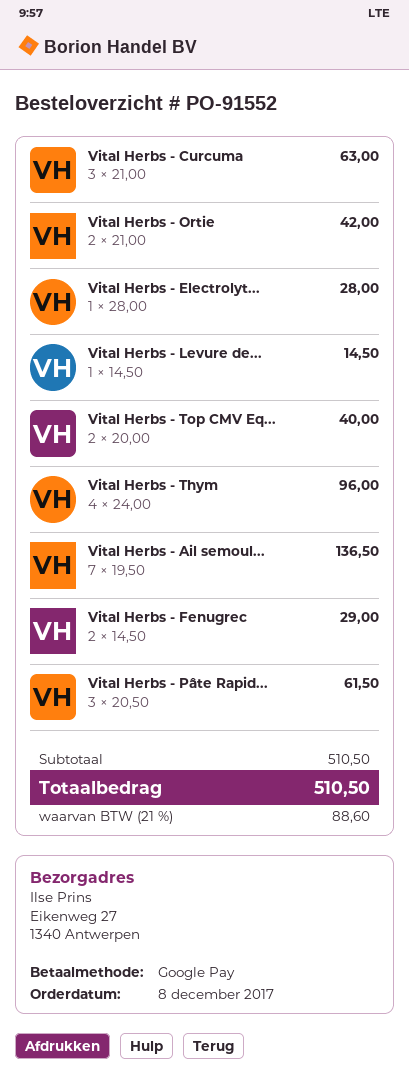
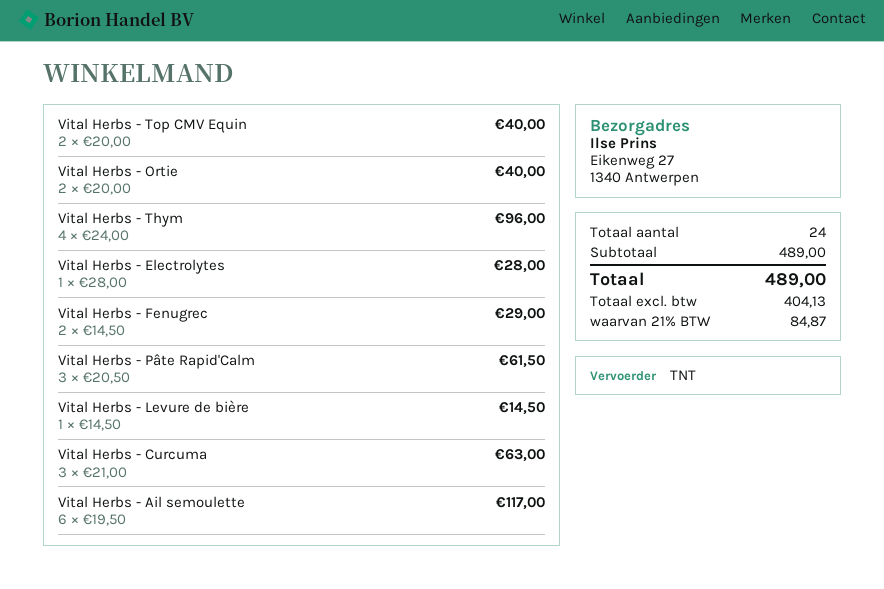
Vital Herbs - Ortie: 2 x 21.00 = 42.00 -> 2 x 20.00 = 40.00
Vital Herbs - Ail semoul...: 7 x 19.50 = 136.50 -> 6 x 19.50 = 117.00
subtotal: 510.50 -> 489.00
tax: 21% = 88.60 -> 21% = 84.87
total: 510.50 -> 489.00

